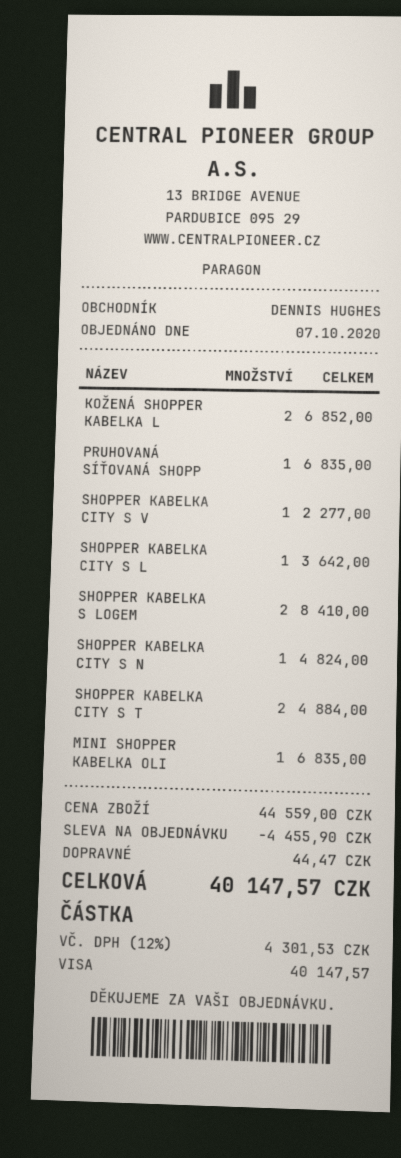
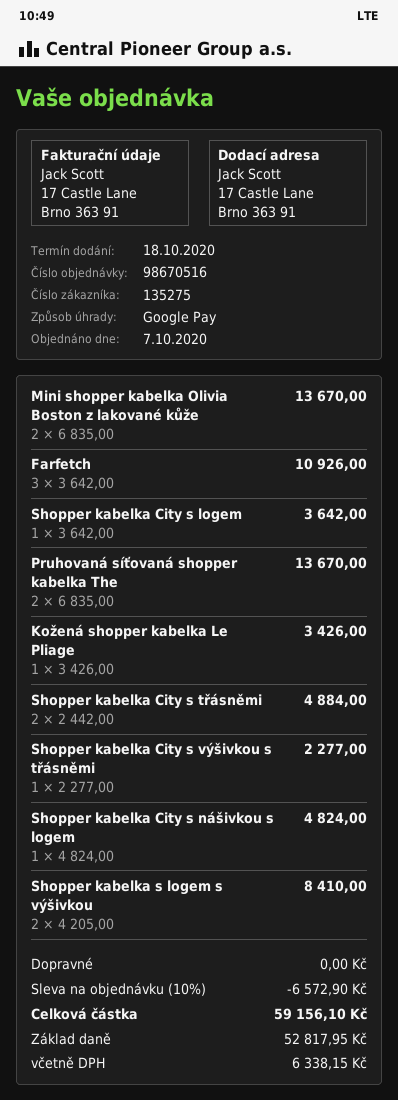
payment method: Visa -> Google Pay
KOŽENÁ SHOPPER KABELKA L: 2 for 6852.00 -> 1 for 3426.00
PRUHOVANÁ SÍŤOVANÁ SHOPP: 1 for 6835.00 -> 2 for 13670.00
MINI SHOPPER KABELKA OLI: 1 for 6835.00 -> 2 for 13670.00
Farfetch: none -> 3 for 10926.00
discount: 4455.90 -> 6572.90
shipping: 44.47 -> 0.00
tax: 4301.53 -> 6338.15
total: 40147.57 -> 59156.10

